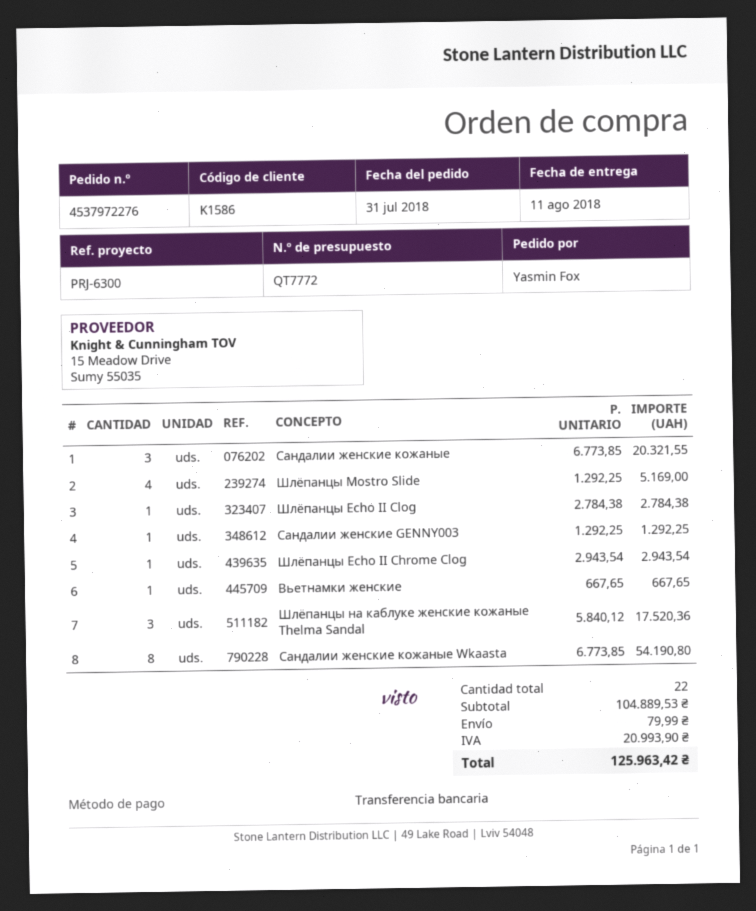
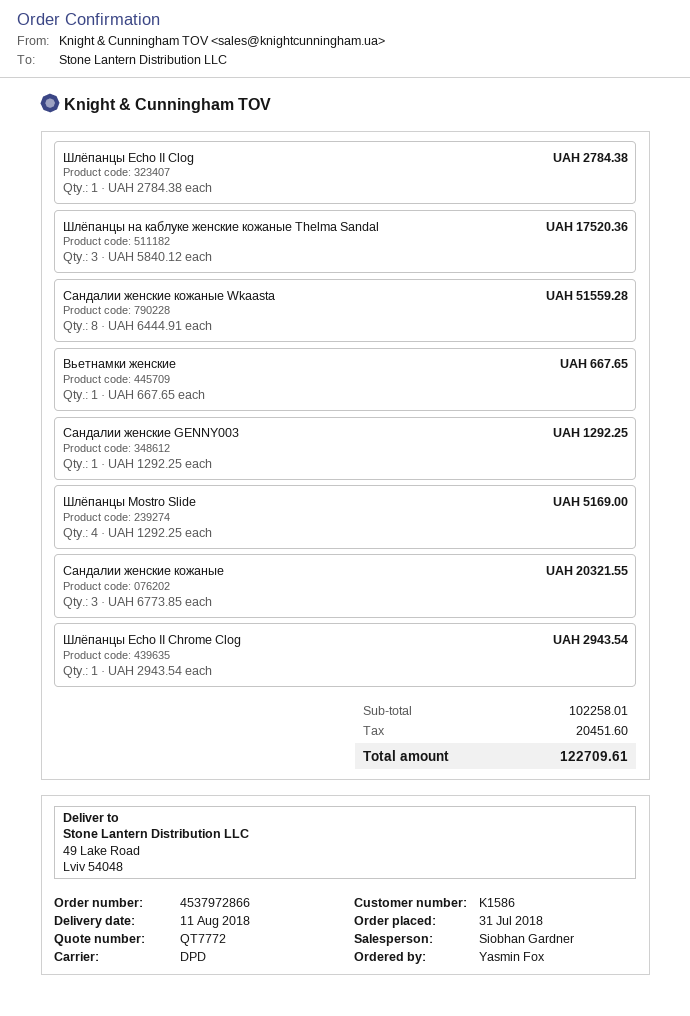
order number: 4537972276 -> 4537972866
Сандалии женские кожаные Wkaasta: 8 x 6773.85 = 54190.80 -> 8 x 6444.91 = 51559.28
subtotal: 104889.53 -> 102258.01
shipping: 79.99 -> none
tax: 20993.90 -> 20451.60
total: 125963.42 -> 122709.61

